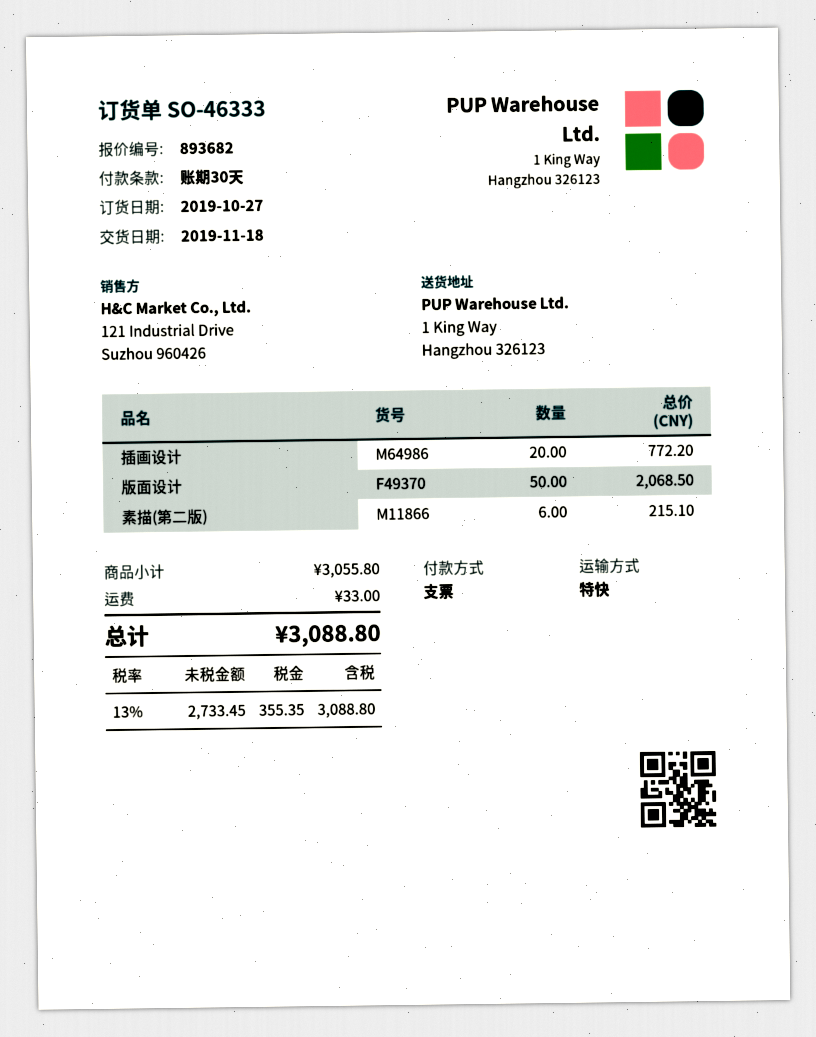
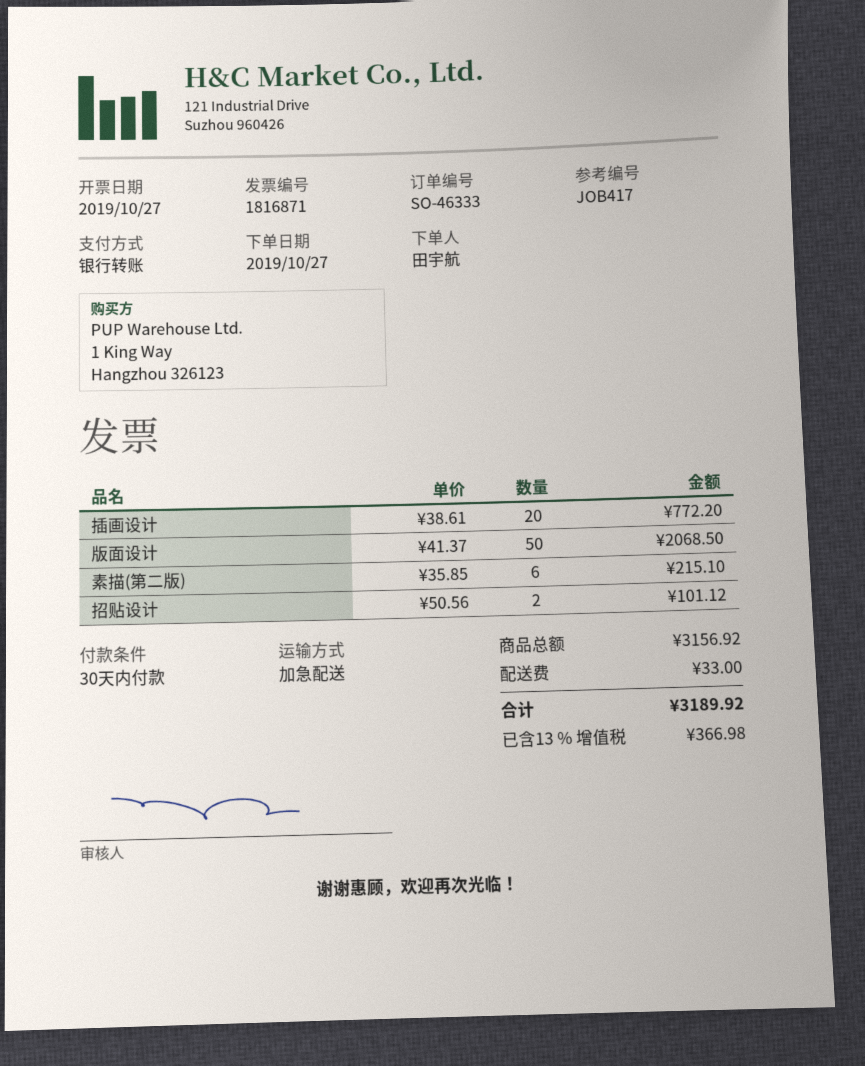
payment method: cheque -> bank transfer
招贴设计: none -> 2 for 101.12
subtotal: 3055.80 -> 3156.92
tax: 13% = 355.35 -> 13% = 366.98
total: 3088.80 -> 3189.92

